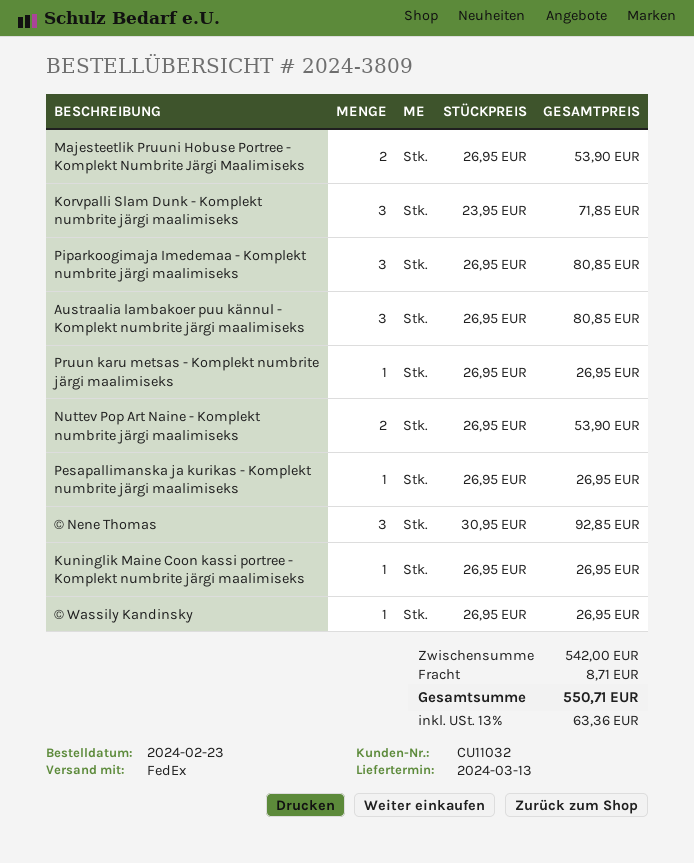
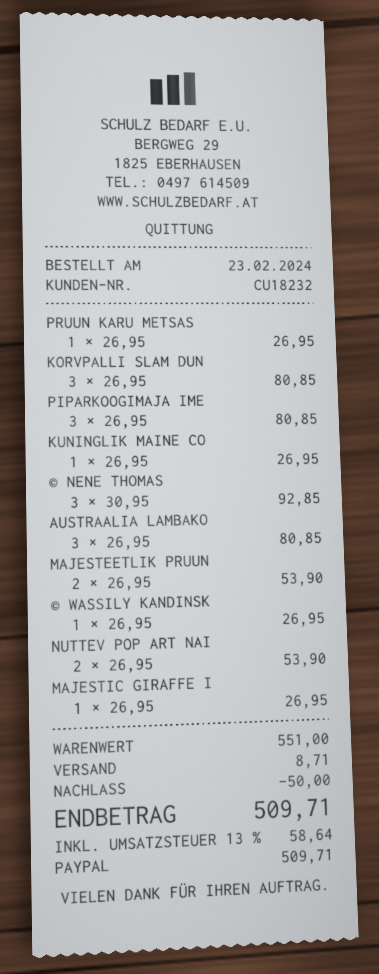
customer number: CU11032 -> CU18232
Korvpalli Slam Dunk - Komplekt numbrite järgi maalimiseks: 3 x 23.95 = 71.85 -> 3 x 26.95 = 80.85
Pesapallimanska ja kurikas - Komplekt numbrite järgi maalimiseks: 1 x 26.95 = 26.95 -> none
MAJESTIC GIRAFFE I: none -> 1 x 26.95 = 26.95
subtotal: 542.00 -> 551.00
discount: none -> 50.00
tax: 13% = 63.36 -> 13% = 58.64
total: 550.71 -> 509.71

